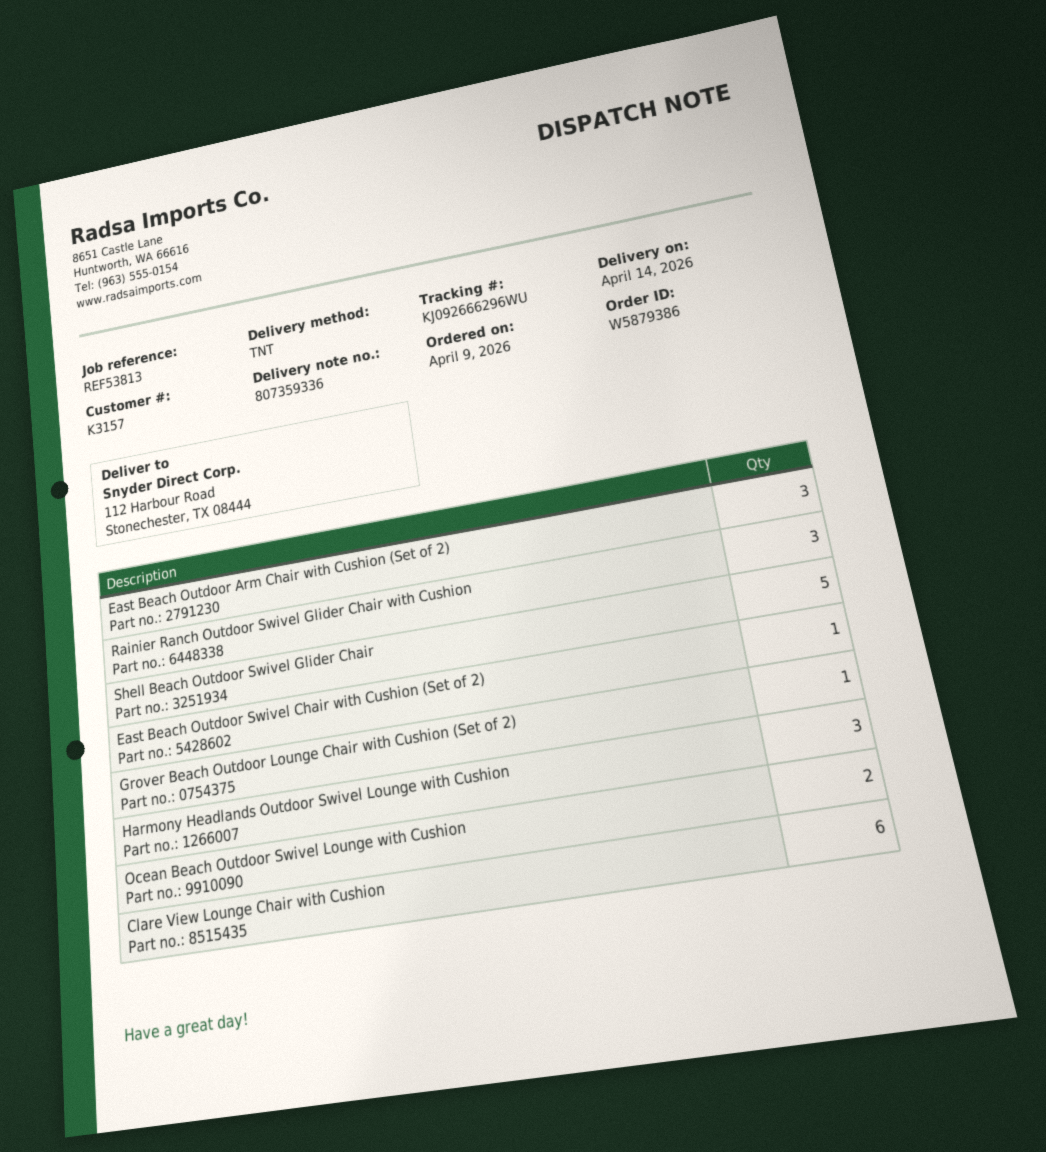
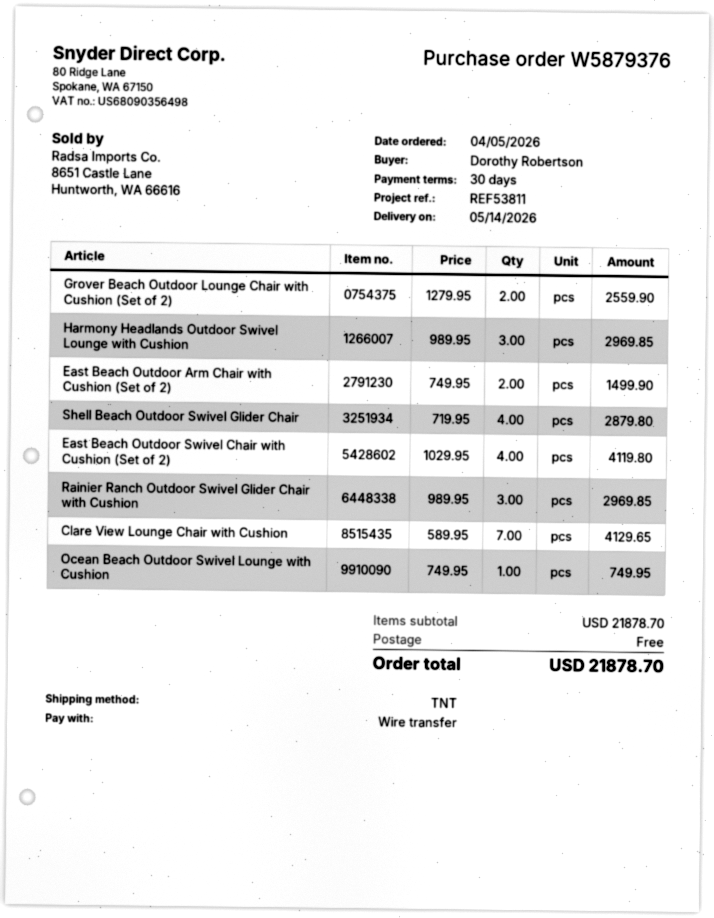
order number: W5879386 -> W5879376
order date: 2026-04-09 -> 2026-04-05
delivery date: 2026-04-14 -> 2026-05-14
reference: REF53813 -> REF53811
East Beach Outdoor Arm Chair with Cushion (Set of 2): 3 -> 2
Shell Beach Outdoor Swivel Glider Chair: 5 -> 4
East Beach Outdoor Swivel Chair with Cushion (Set of 2): 1 -> 4
Grover Beach Outdoor Lounge Chair with Cushion (Set of 2): 1 -> 2
Ocean Beach Outdoor Swivel Lounge with Cushion: 2 -> 1
Clare View Lounge Chair with Cushion: 6 -> 7

